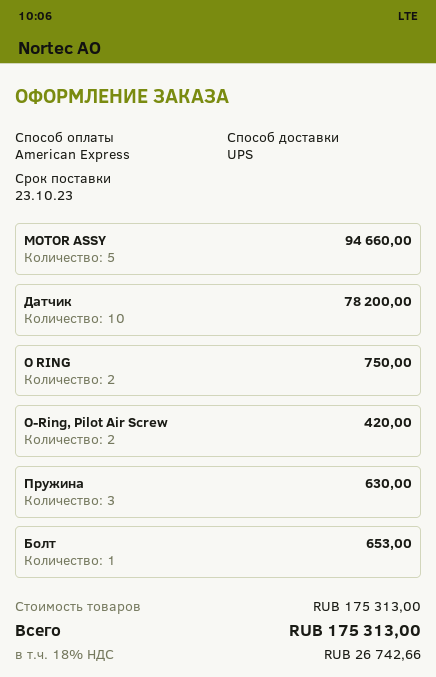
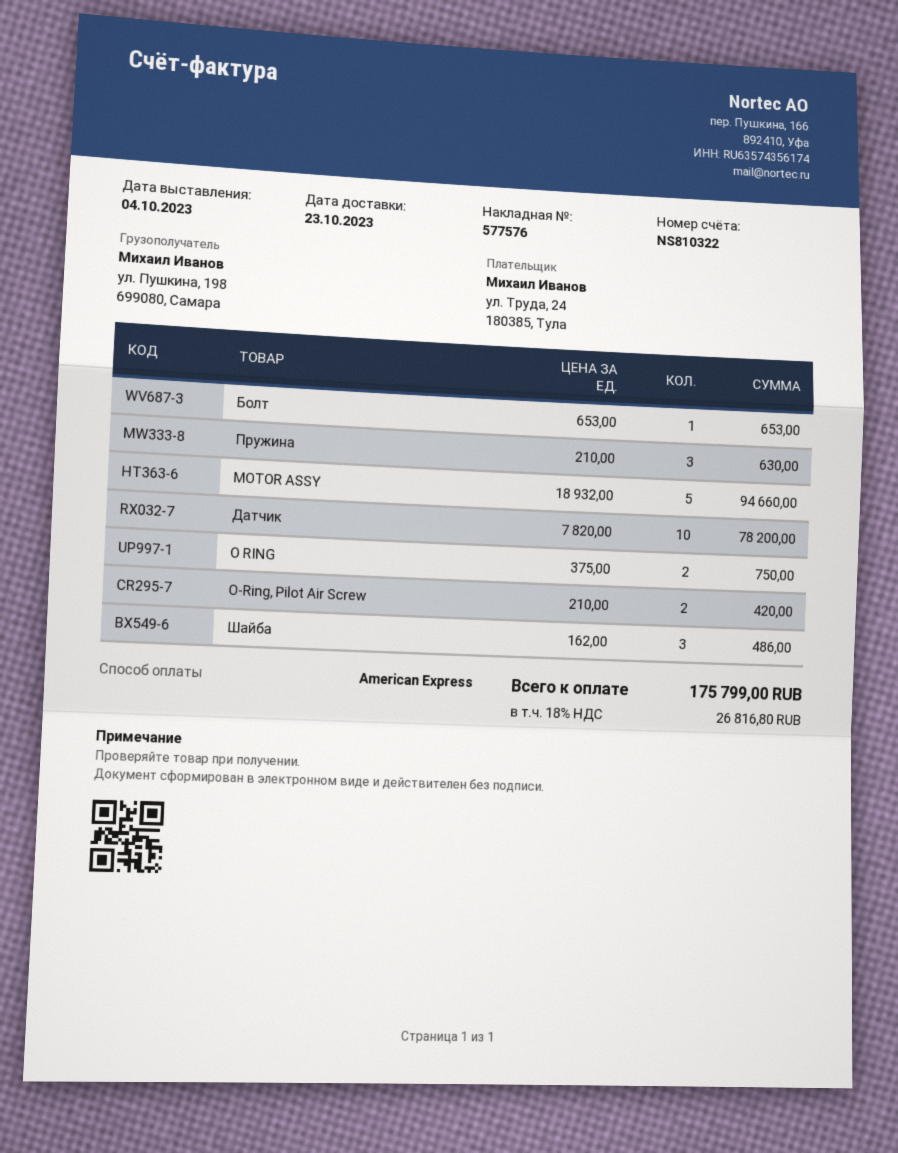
Шайба: none -> 3 for 486.00
tax: 18% = 26742.66 -> 18% = 26816.80
total: 175313.00 -> 175799.00

